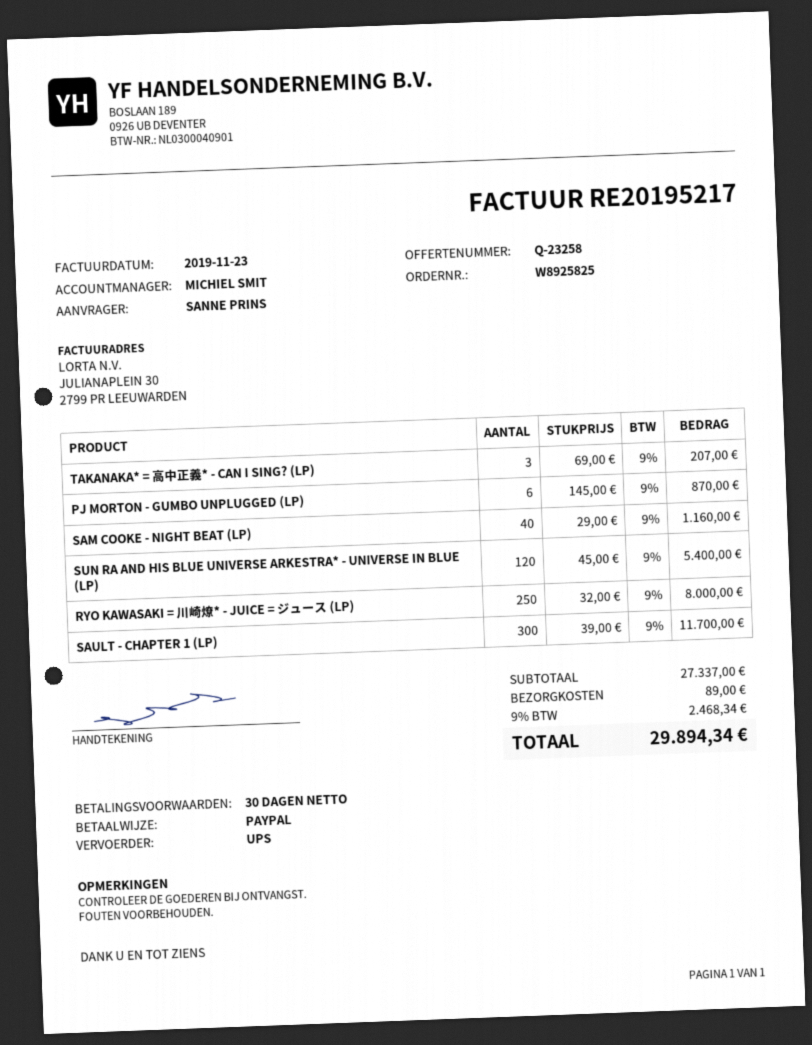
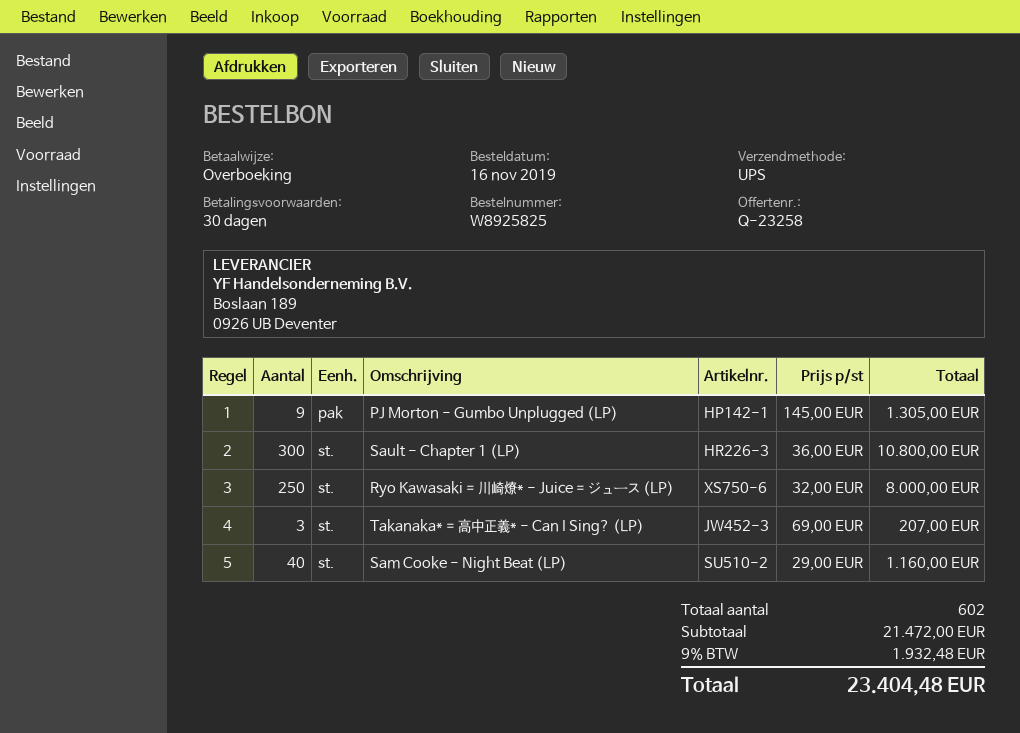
payment method: PayPal -> bank transfer
PJ MORTON - GUMBO UNPLUGGED (LP): 6 x 145.00 = 870.00 -> 9 x 145.00 = 1305.00
SUN RA AND HIS BLUE UNIVERSE ARKESTRA* - UNIVERSE IN BLUE (LP): 120 x 45.00 = 5400.00 -> none
SAULT - CHAPTER 1 (LP): 300 x 39.00 = 11700.00 -> 300 x 36.00 = 10800.00
subtotal: 27337.00 -> 21472.00
shipping: 89.00 -> none
tax: 9% = 2468.34 -> 9% = 1932.48
total: 29894.34 -> 23404.48

